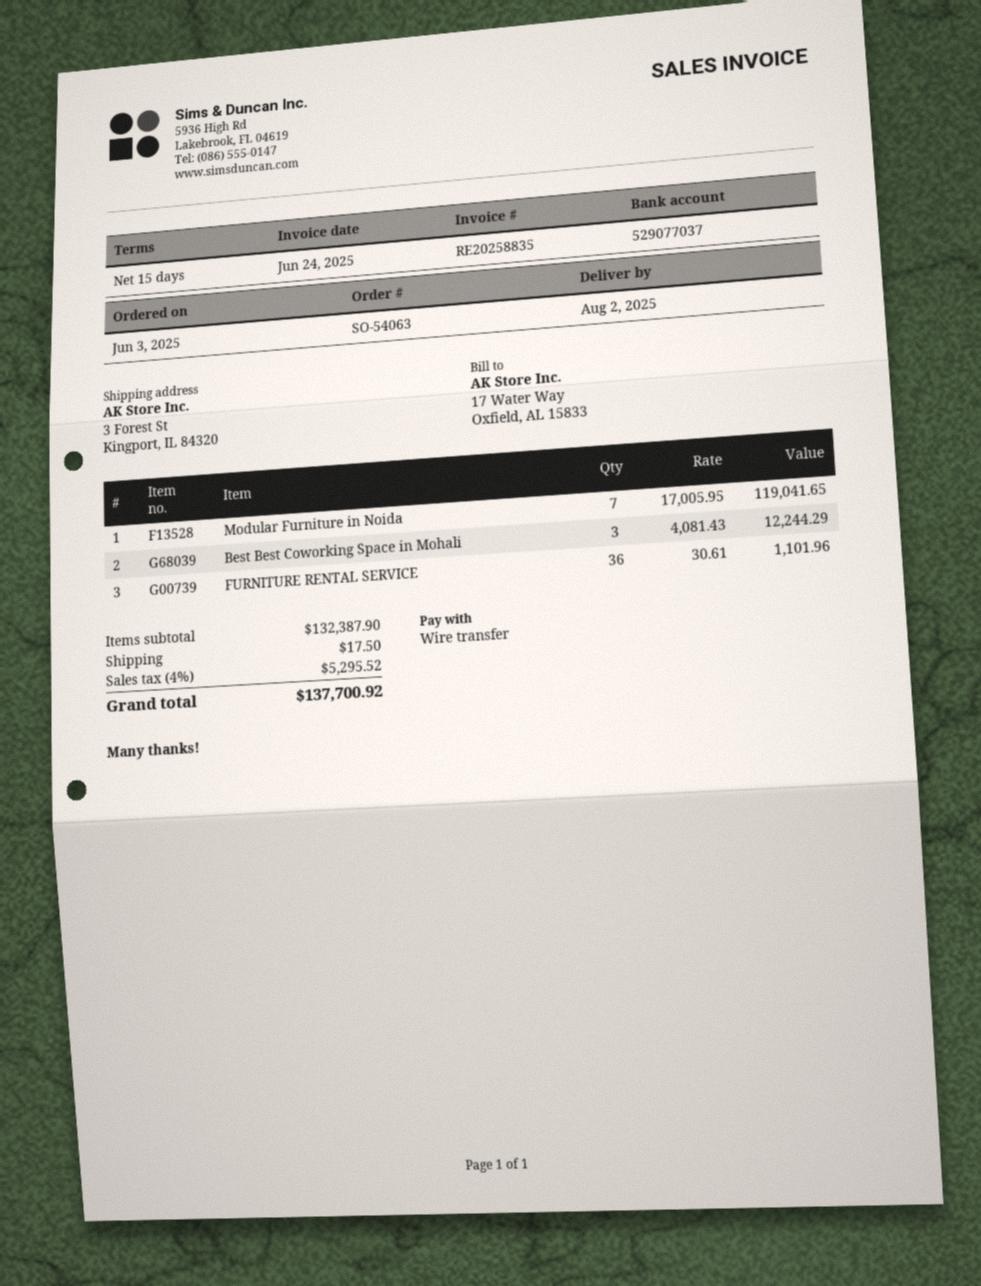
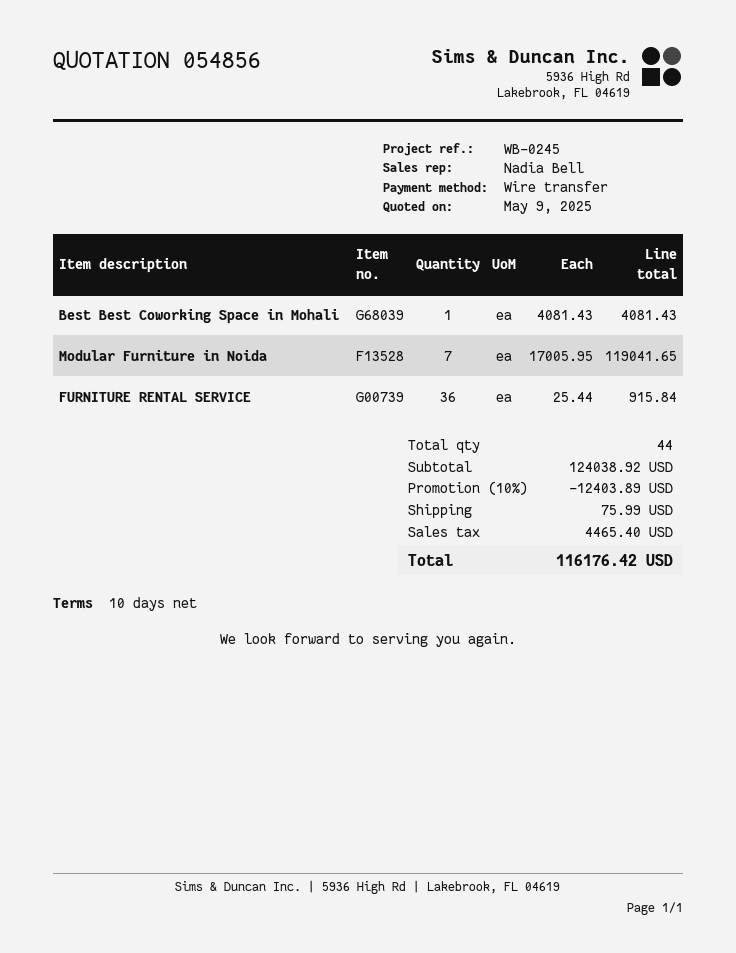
payment terms: 15 days -> 10 days
Best Best Coworking Space in Mohali: 3 x 4081.43 = 12244.29 -> 1 x 4081.43 = 4081.43
FURNITURE RENTAL SERVICE: 36 x 30.61 = 1101.96 -> 36 x 25.44 = 915.84
subtotal: 132387.90 -> 124038.92
discount: none -> 10% = 12403.89
shipping: 17.50 -> 75.99
tax: 5295.52 -> 4465.40
total: 137700.92 -> 116176.42

